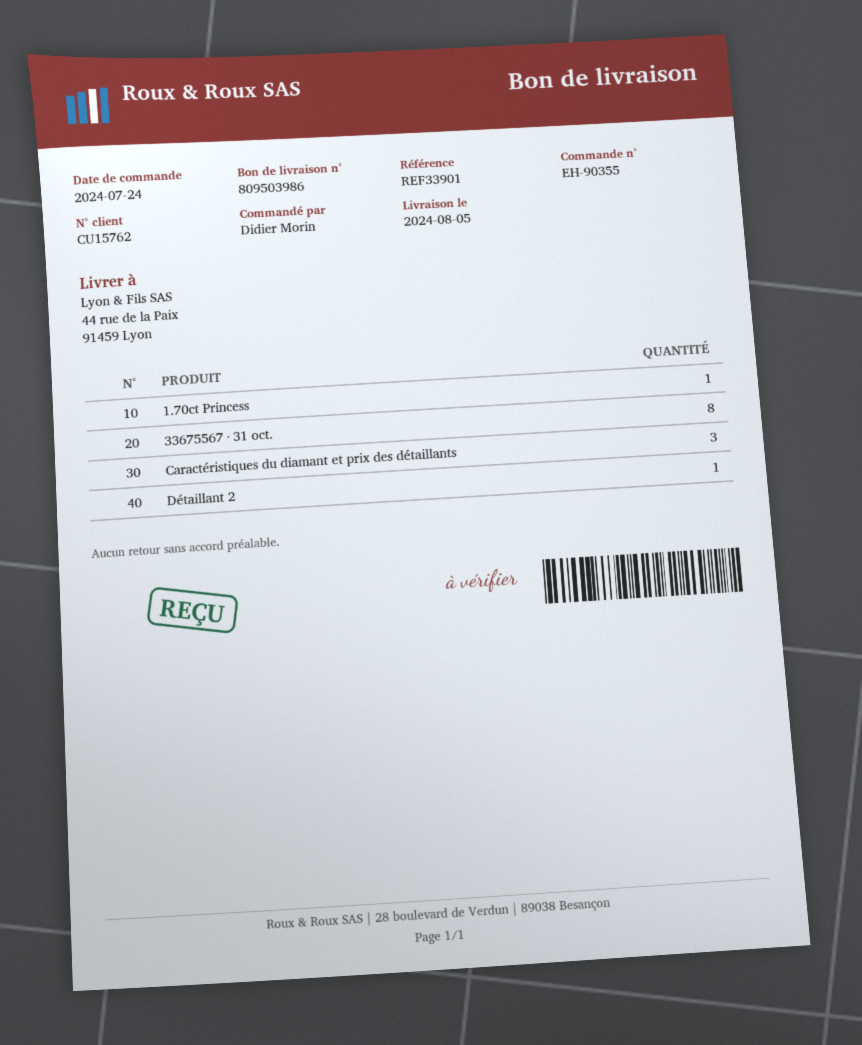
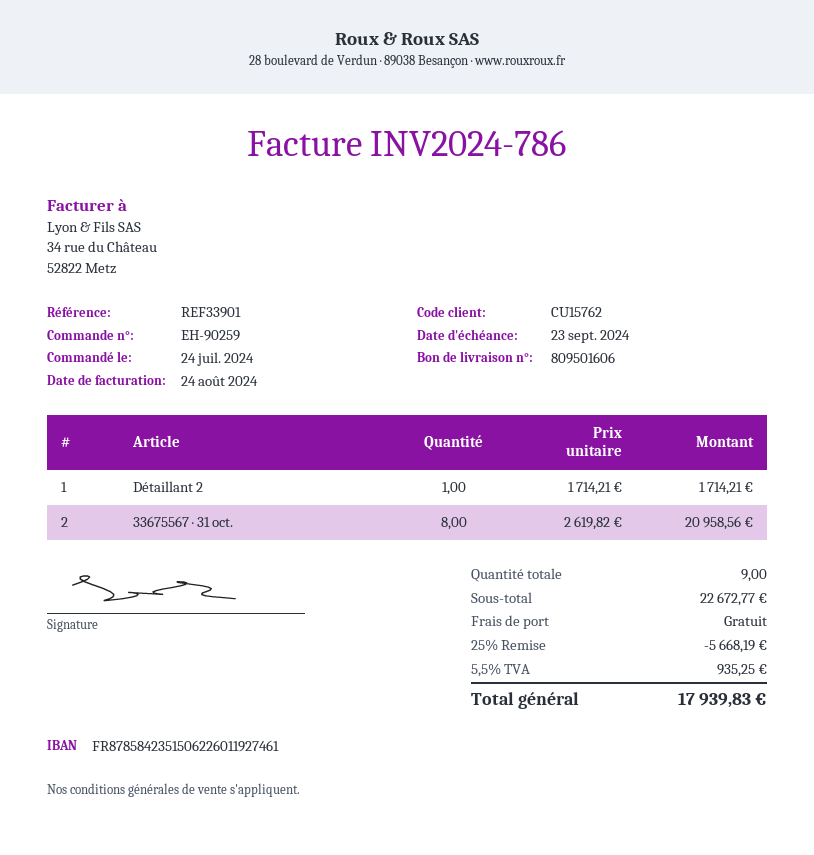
order number: EH-90355 -> EH-90259
delivery note number: 809503986 -> 809501606
1.70ct Princess: 1 -> none
Caractéristiques du diamant et prix des détaillants: 3 -> none

